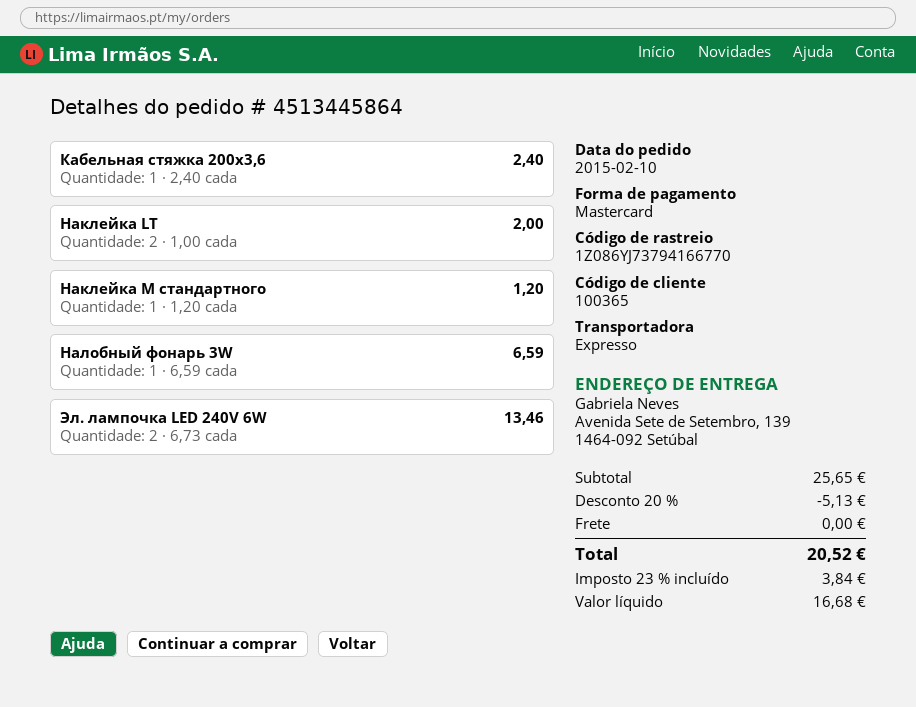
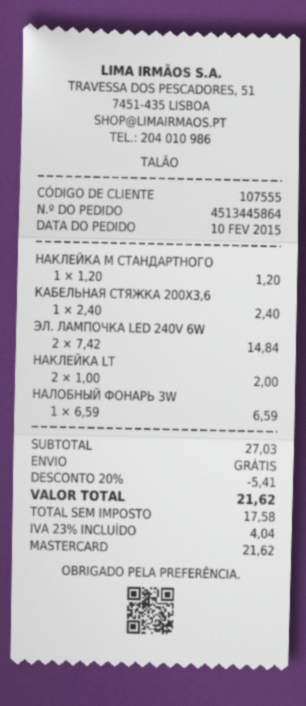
customer number: 100365 -> 107555
Эл. лампочка LED 240V 6W: 2 x 6.73 = 13.46 -> 2 x 7.42 = 14.84
subtotal: 25.65 -> 27.03
discount: 20% = 5.13 -> 20% = 5.41
net: 16.68 -> 17.58
tax: 23% = 3.84 -> 23% = 4.04
total: 20.52 -> 21.62

